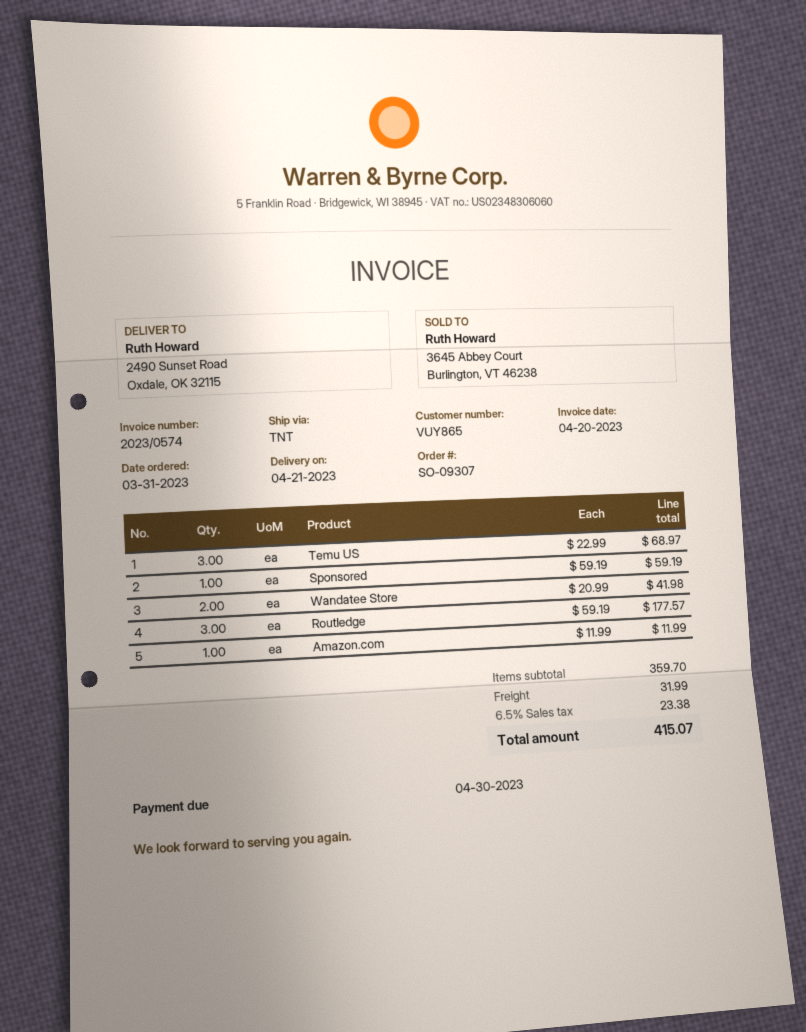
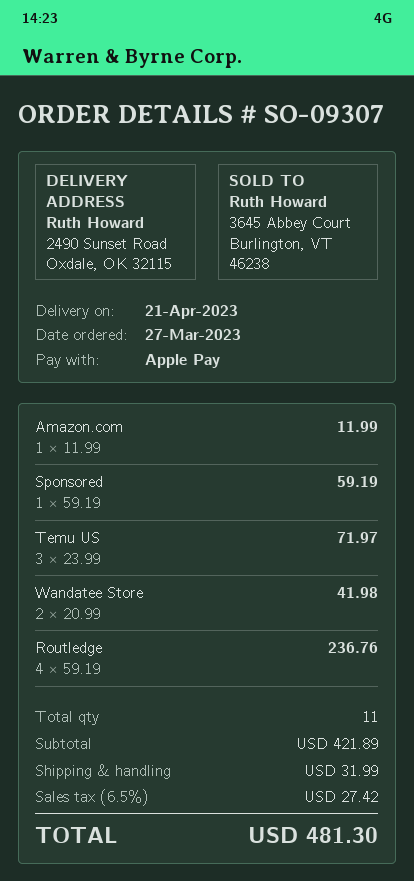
order date: 2023-03-31 -> 2023-03-27
Temu US: 3 x 22.99 = 68.97 -> 3 x 23.99 = 71.97
Routledge: 3 x 59.19 = 177.57 -> 4 x 59.19 = 236.76
subtotal: 359.70 -> 421.89
tax: 6.5% = 23.38 -> 6.5% = 27.42
total: 415.07 -> 481.30

